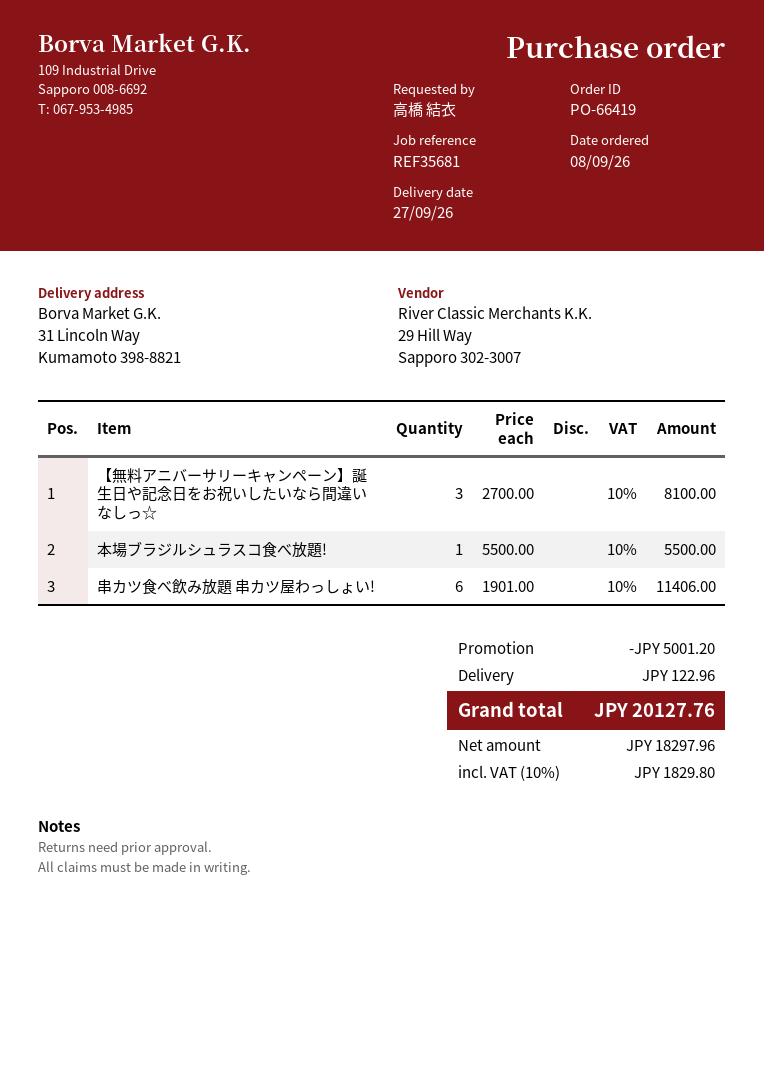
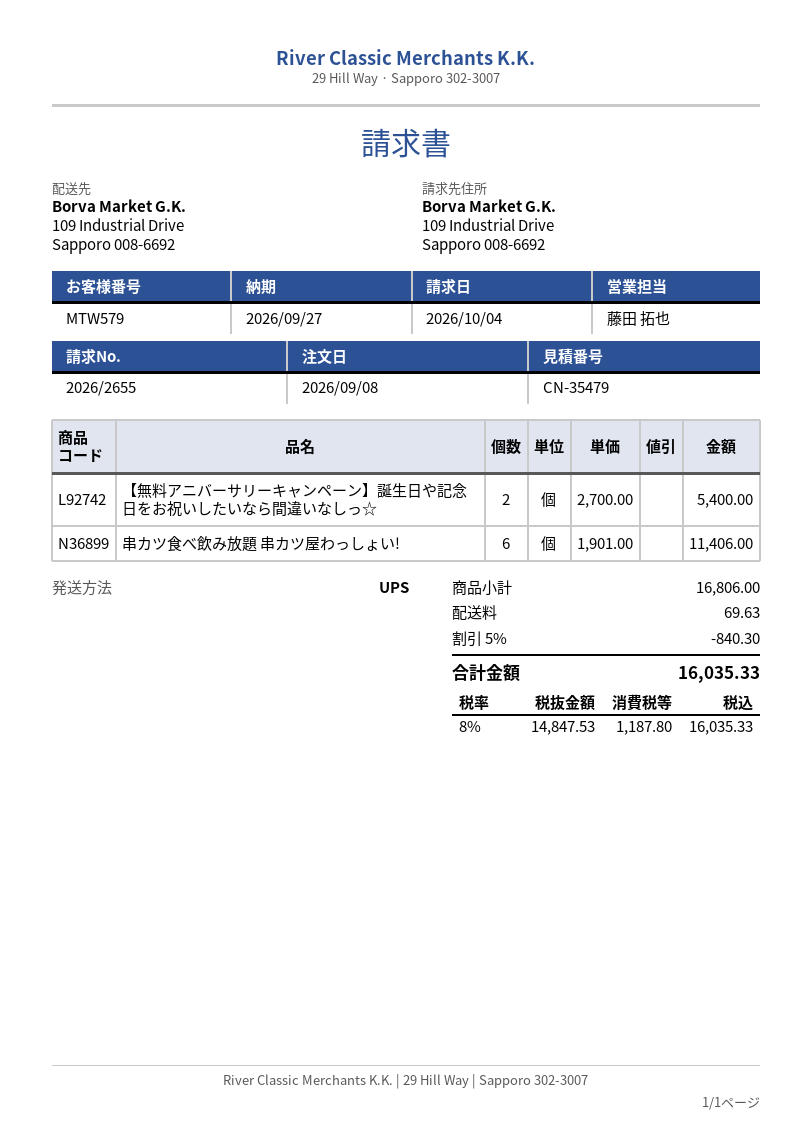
ship to: 31 Lincoln Way, Kumamoto 398-8821 -> 109 Industrial Drive, Sapporo 008-6692
【無料アニバーサリーキャンペーン】誕生日や記念日をお祝いしたいなら間違いなしっ☆: 3 x 2700.00 = 8100.00 -> 2 x 2700.00 = 5400.00
本場ブラジルシュラスコ食べ放題!: 1 x 5500.00 = 5500.00 -> none
discount: 5001.20 -> 840.30
shipping: 122.96 -> 69.63
net: 18297.96 -> 14847.53
tax: 10% = 1829.80 -> 8% = 1187.80
total: 20127.76 -> 16035.33

